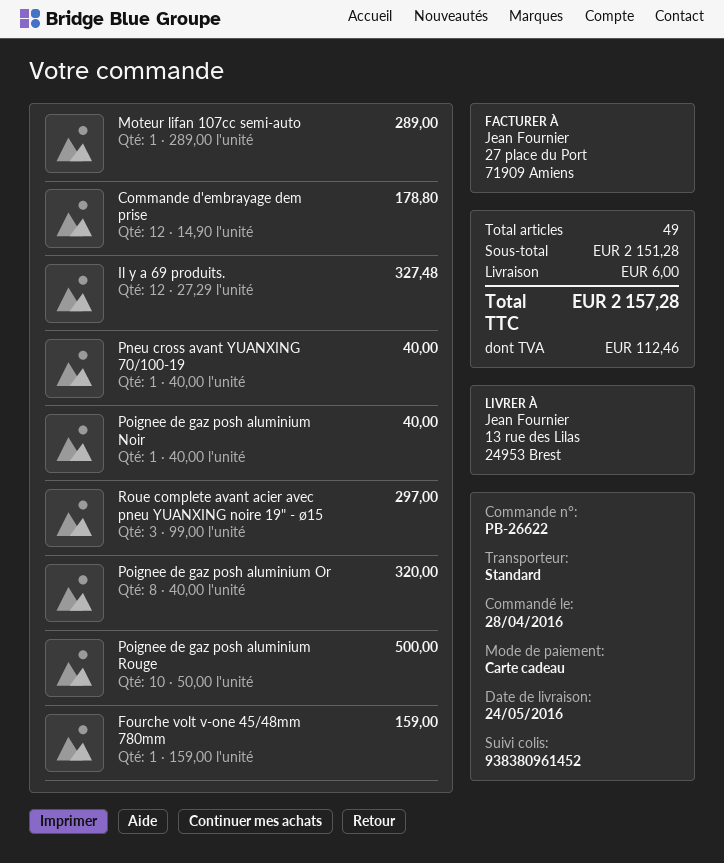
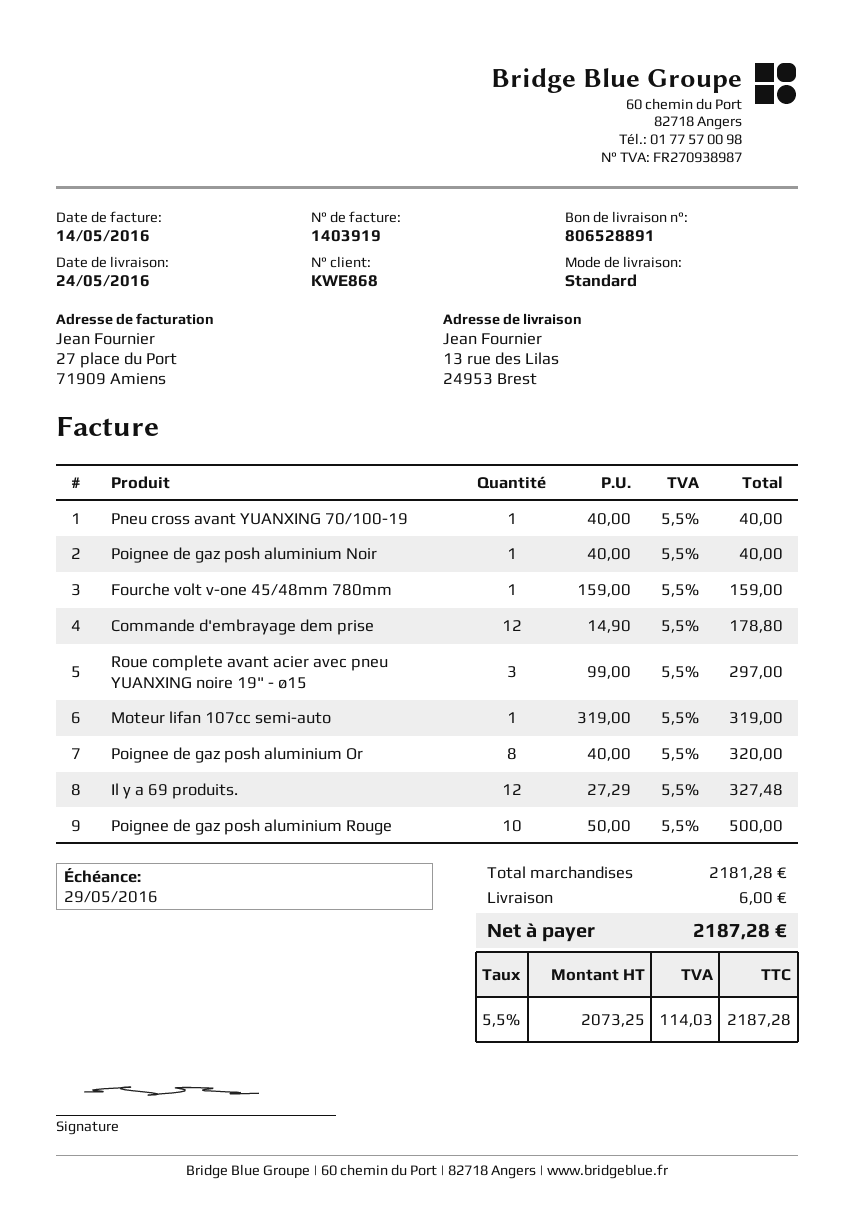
Moteur lifan 107cc semi-auto: 1 x 289.00 = 289.00 -> 1 x 319.00 = 319.00
subtotal: 2151.28 -> 2181.28
tax: 112.46 -> 114.03
total: 2157.28 -> 2187.28

